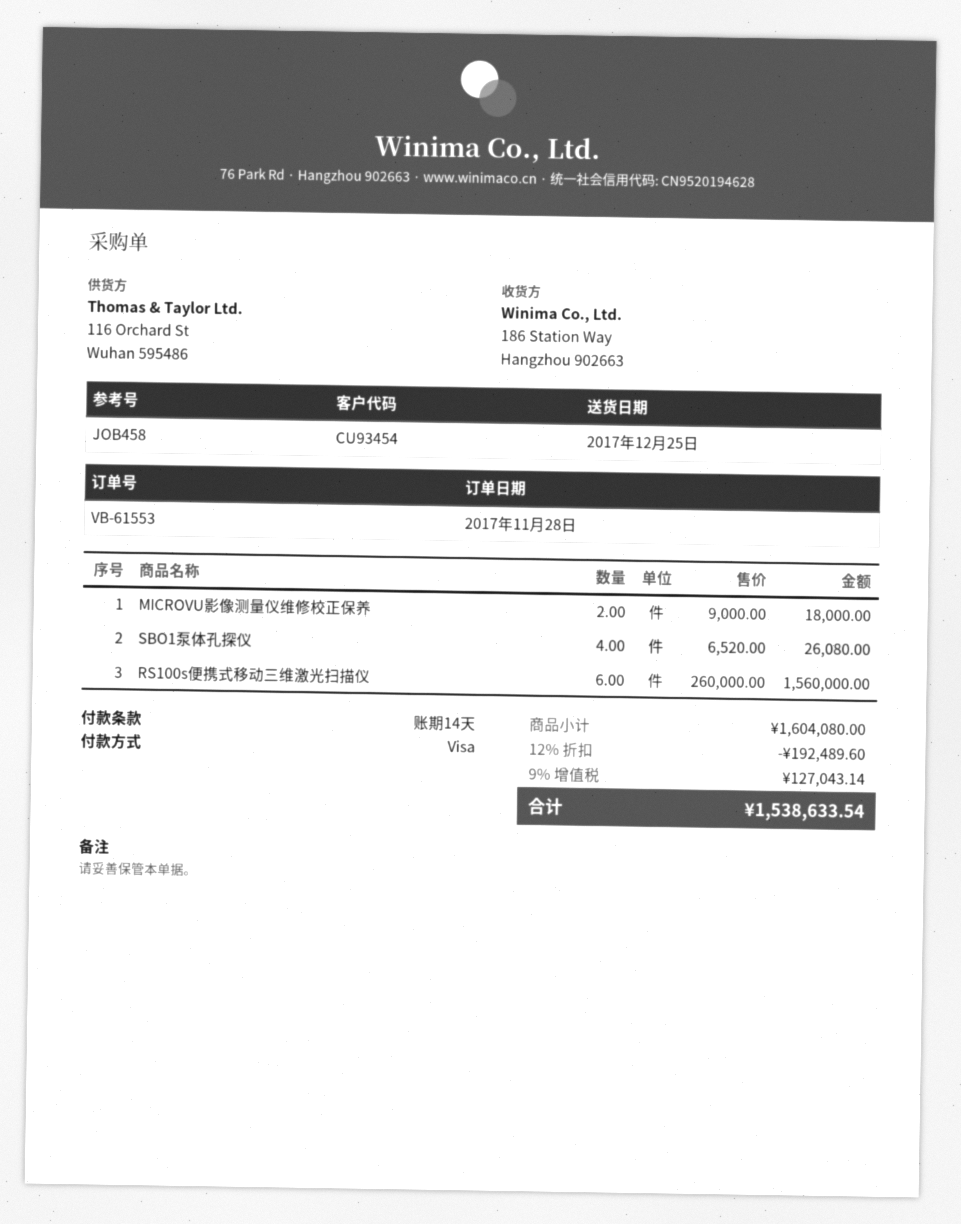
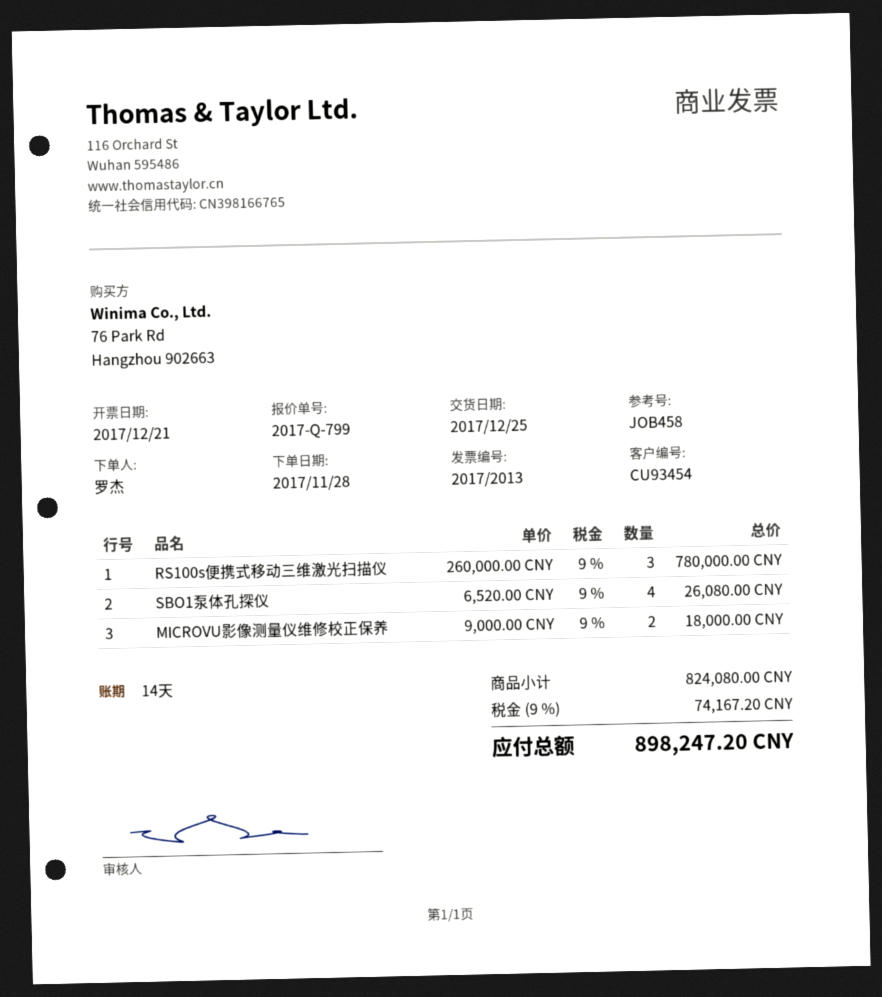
RS100s便携式移动三维激光扫描仪: 6 x 260000.00 = 1560000.00 -> 3 x 260000.00 = 780000.00
subtotal: 1604080.00 -> 824080.00
discount: 12% = 192489.60 -> none
tax: 9% = 127043.14 -> 9% = 74167.20
total: 1538633.54 -> 898247.20

